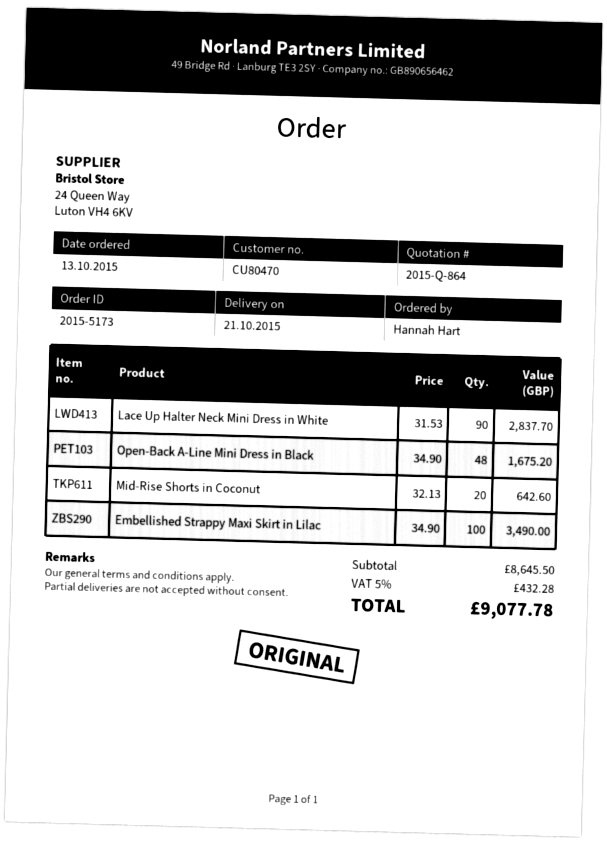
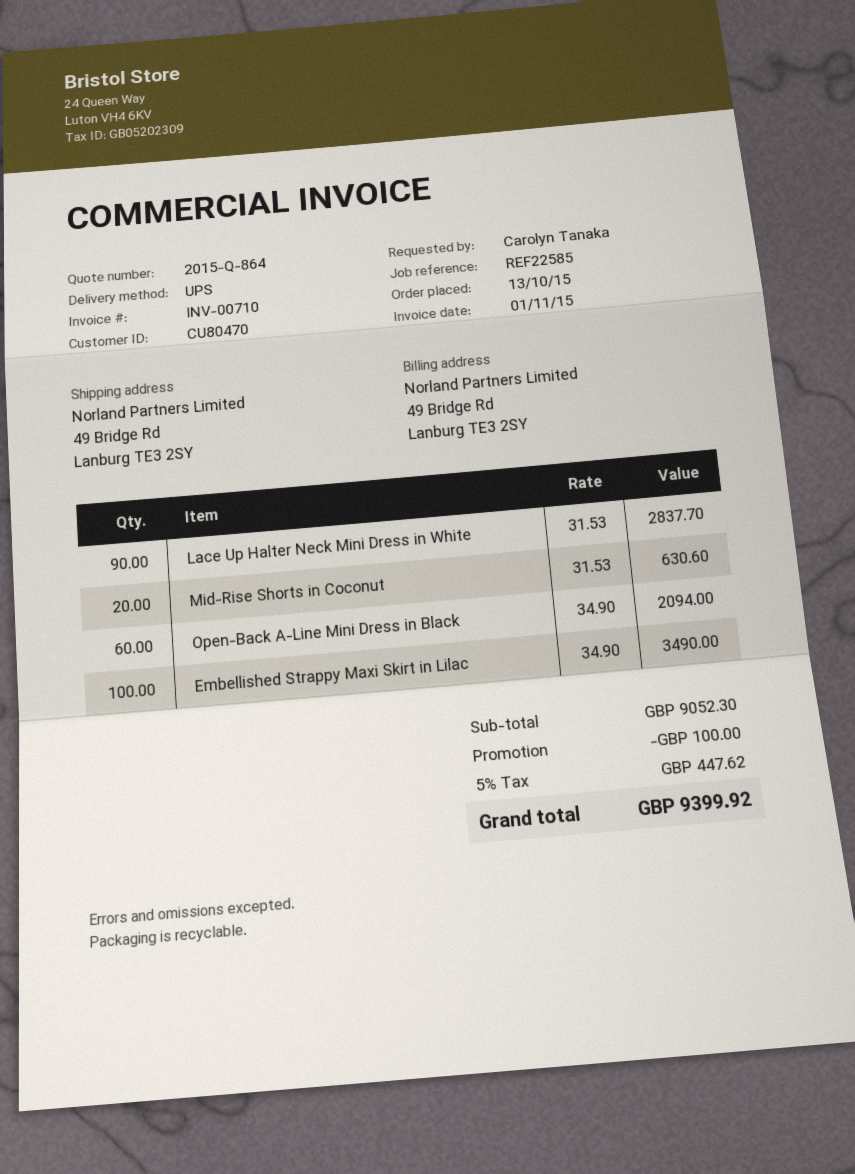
ordered by: Hannah Hart -> Carolyn Tanaka
Open-Back A-Line Mini Dress in Black: 48 x 34.90 = 1675.20 -> 60 x 34.90 = 2094.00
Mid-Rise Shorts in Coconut: 20 x 32.13 = 642.60 -> 20 x 31.53 = 630.60
subtotal: 8645.50 -> 9052.30
discount: none -> 100.00
tax: 5% = 432.28 -> 5% = 447.62
total: 9077.78 -> 9399.92

